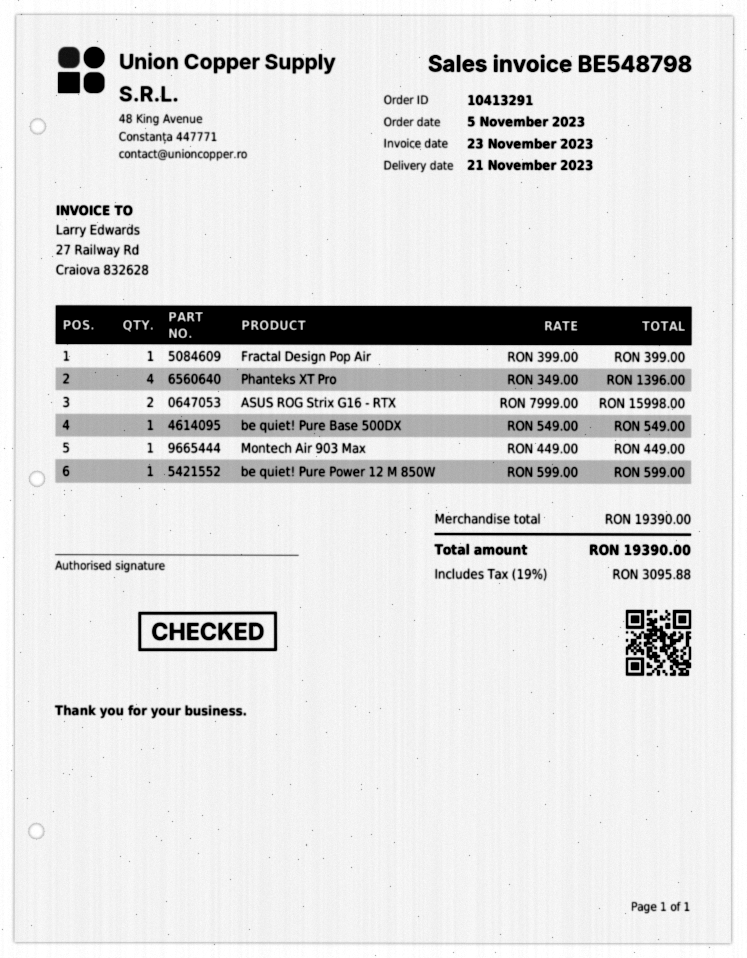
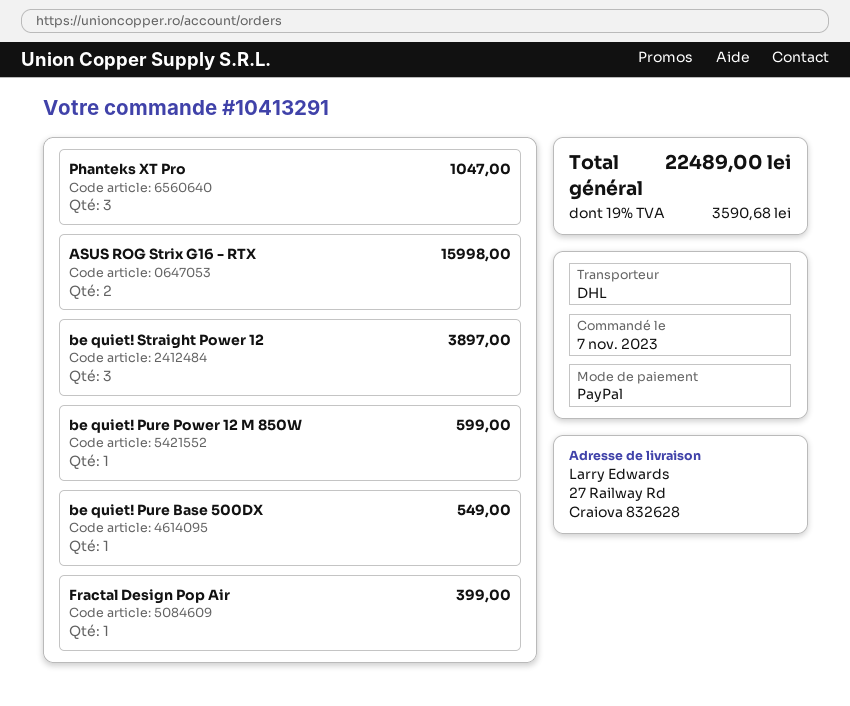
order date: 2023-11-05 -> 2023-11-07
Phanteks XT Pro: 4 for 1396.00 -> 3 for 1047.00
Montech Air 903 Max: 1 for 449.00 -> none
be quiet! Straight Power 12: none -> 3 for 3897.00
tax: 19% = 3095.88 -> 19% = 3590.68
total: 19390.00 -> 22489.00

